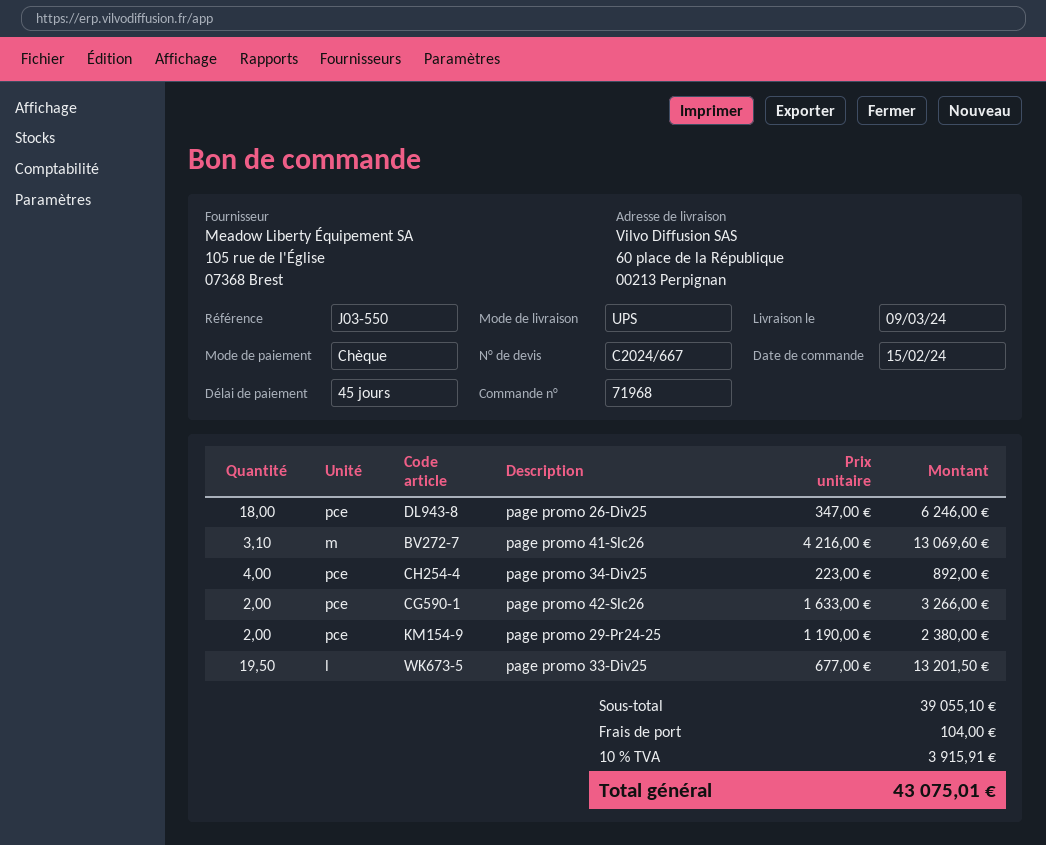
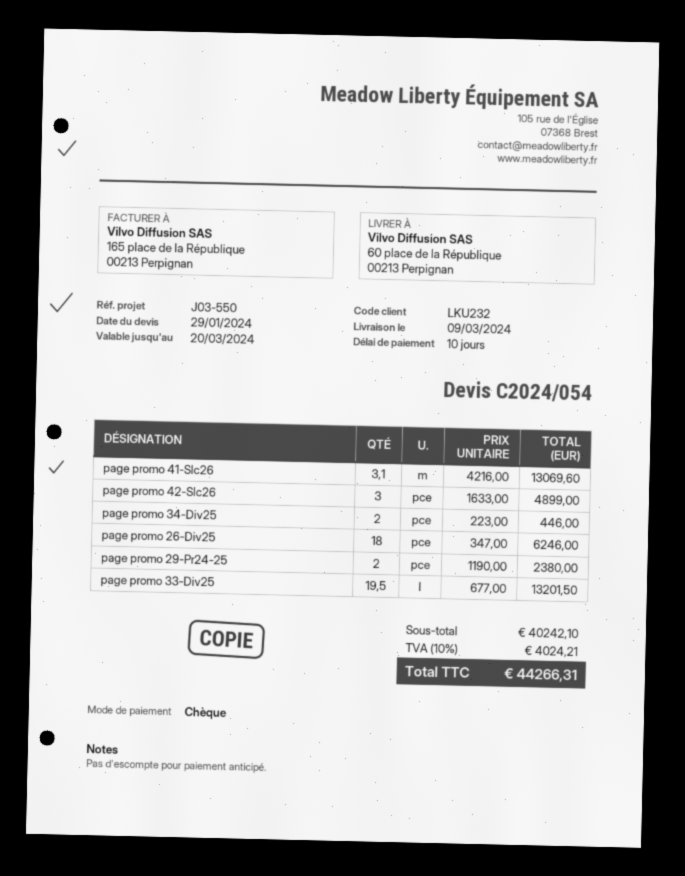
quote number: C2024/667 -> C2024/054
payment terms: 45 days -> 10 days
page promo 34-Div25: 4 x 223.00 = 892.00 -> 2 x 223.00 = 446.00
page promo 42-Slc26: 2 x 1633.00 = 3266.00 -> 3 x 1633.00 = 4899.00
subtotal: 39055.10 -> 40242.10
shipping: 104.00 -> none
tax: 10% = 3915.91 -> 10% = 4024.21
total: 43075.01 -> 44266.31

